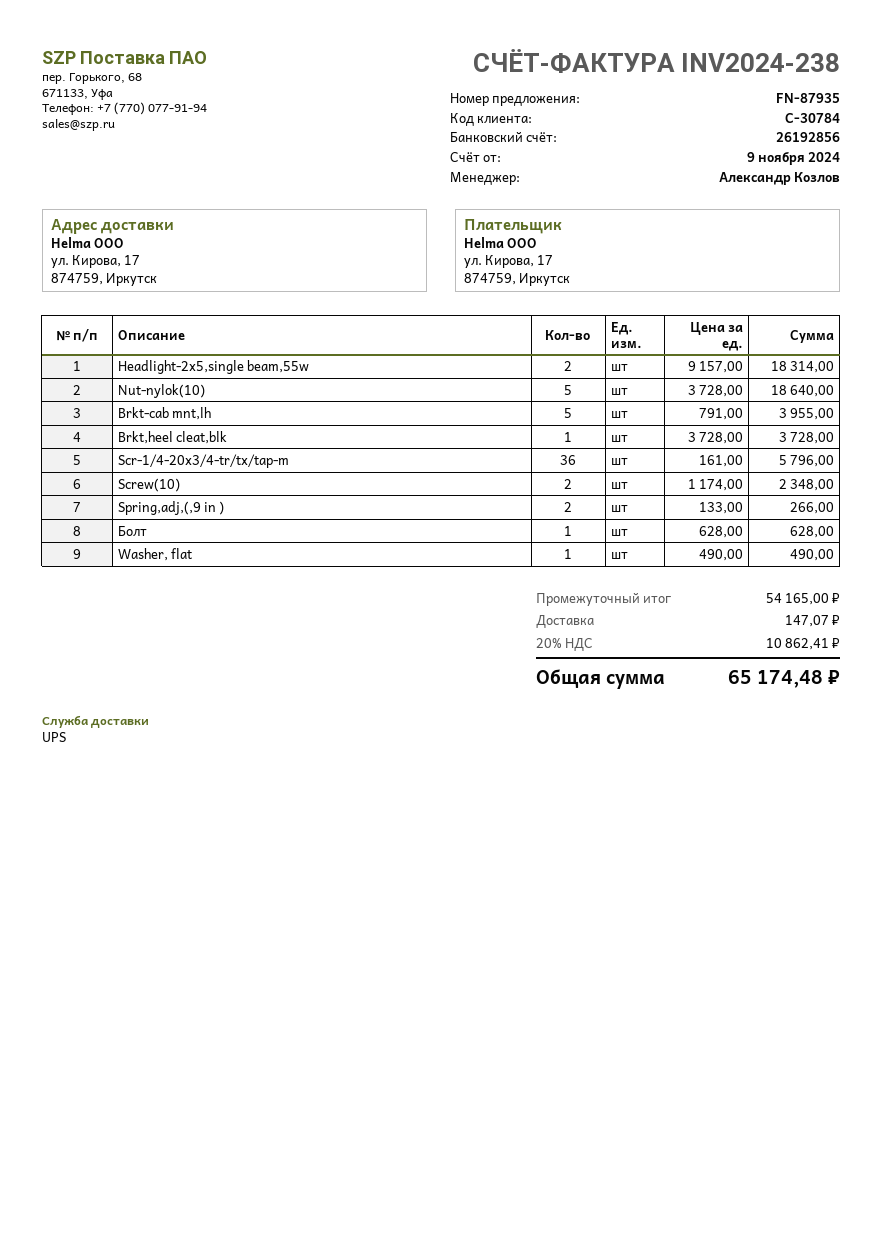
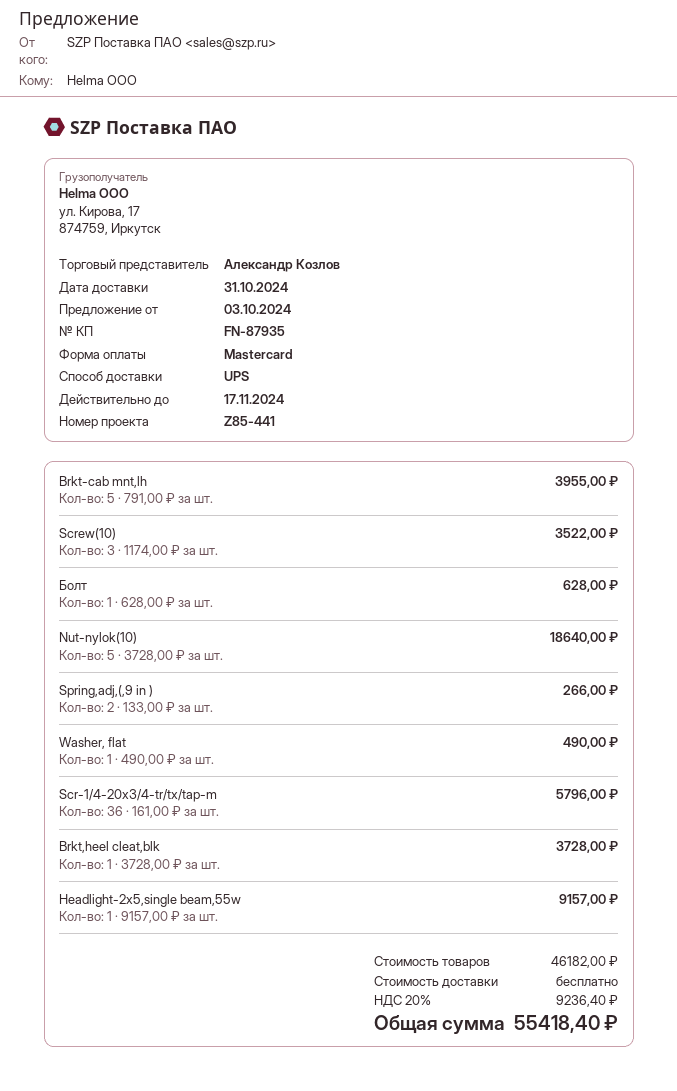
Headlight-2x5,single beam,55w: 2 x 9157.00 = 18314.00 -> 1 x 9157.00 = 9157.00
Screw(10): 2 x 1174.00 = 2348.00 -> 3 x 1174.00 = 3522.00
subtotal: 54165.00 -> 46182.00
shipping: 147.07 -> 0.00
tax: 20% = 10862.41 -> 20% = 9236.40
total: 65174.48 -> 55418.40

